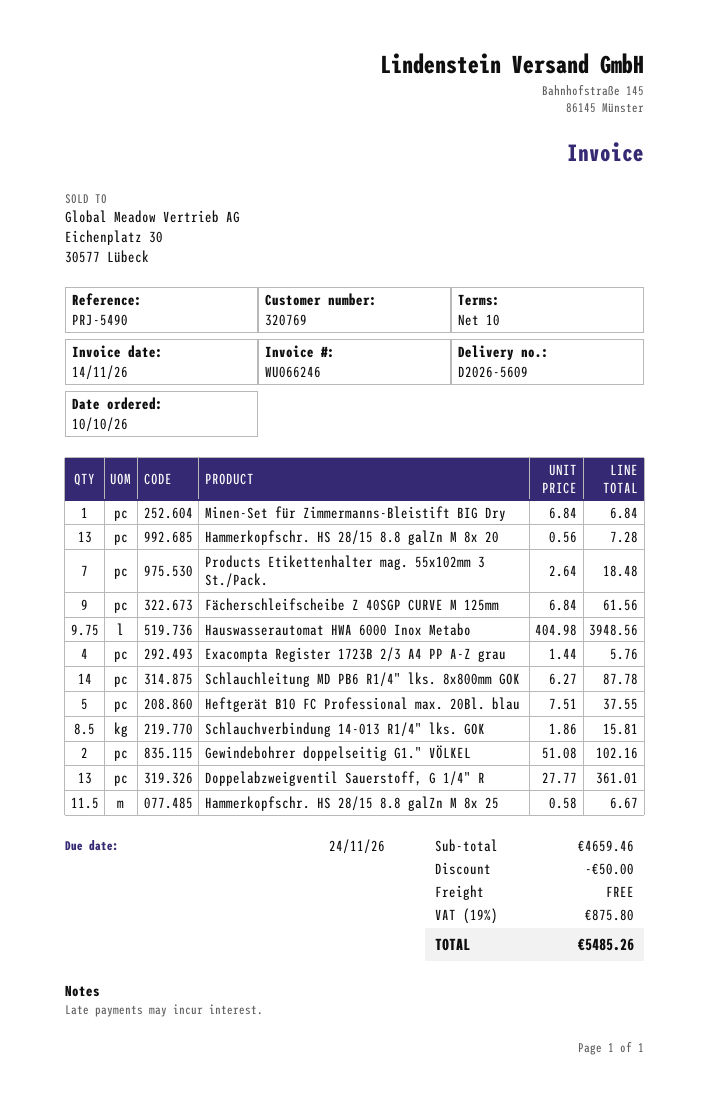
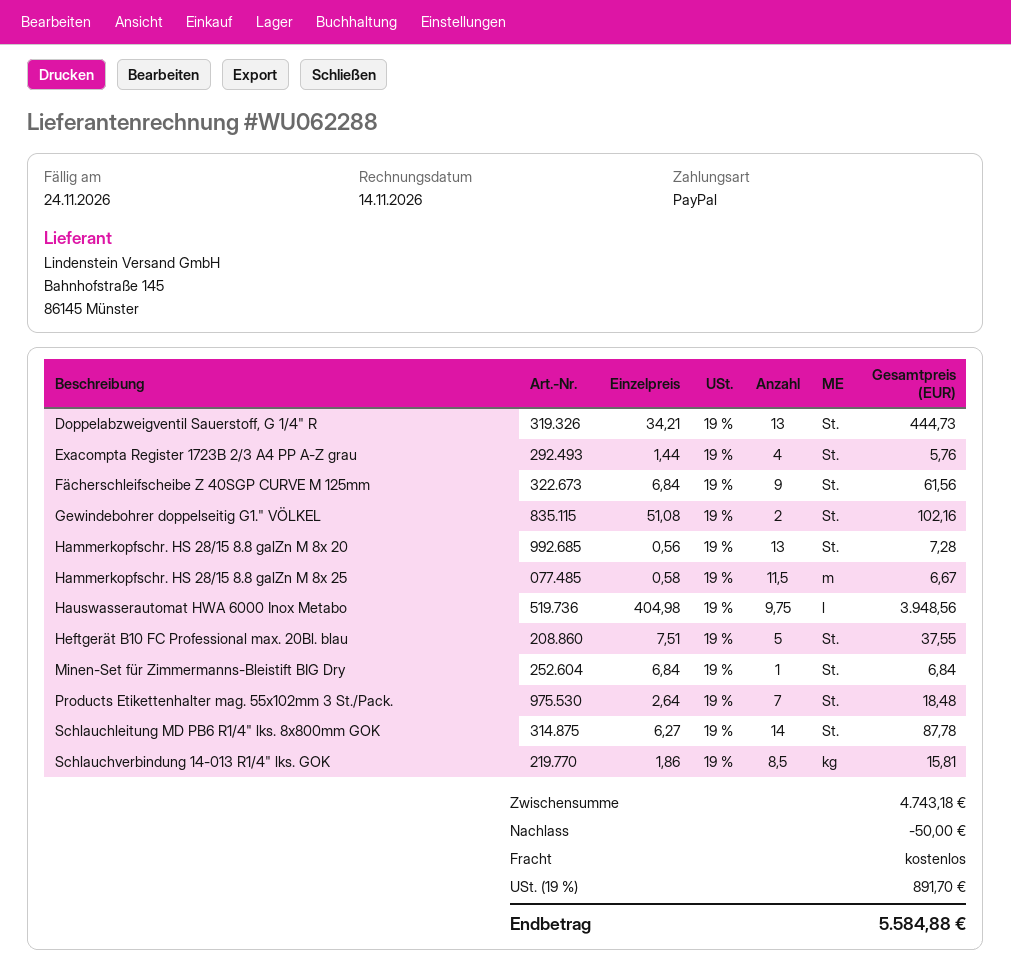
invoice number: WU066246 -> WU062288
Doppelabzweigventil Sauerstoff, G 1/4" R: 13 x 27.77 = 361.01 -> 13 x 34.21 = 444.73
subtotal: 4659.46 -> 4743.18
tax: 19% = 875.80 -> 19% = 891.70
total: 5485.26 -> 5584.88

